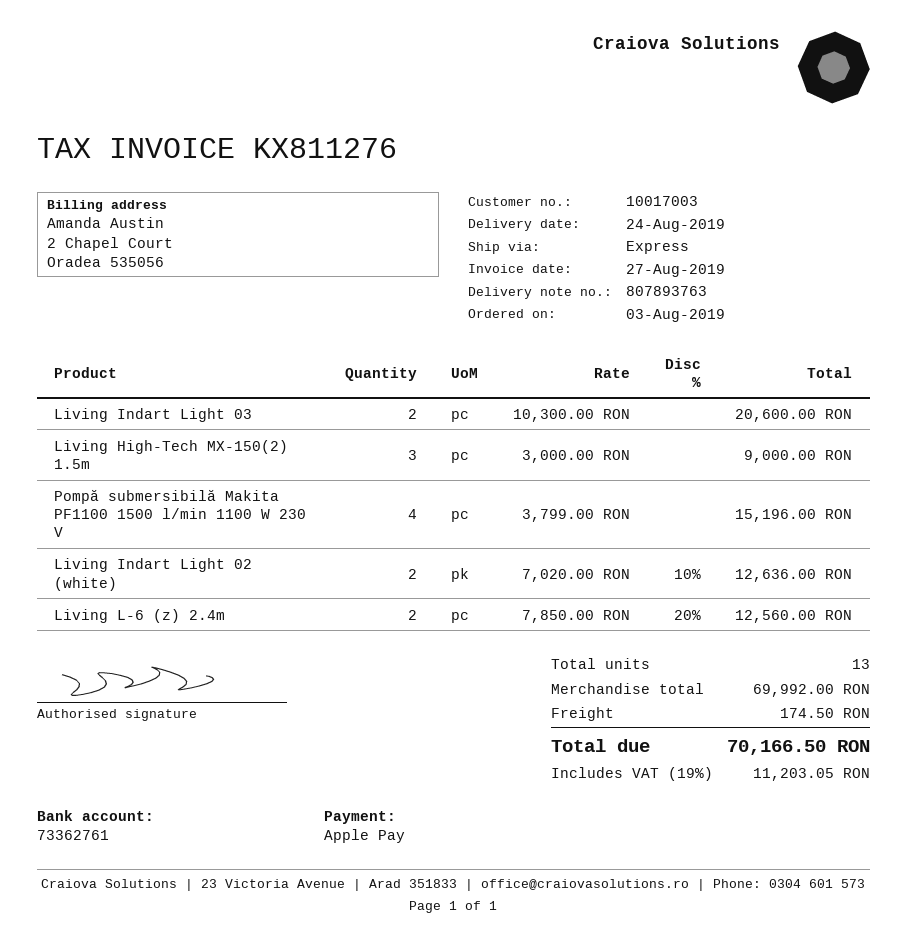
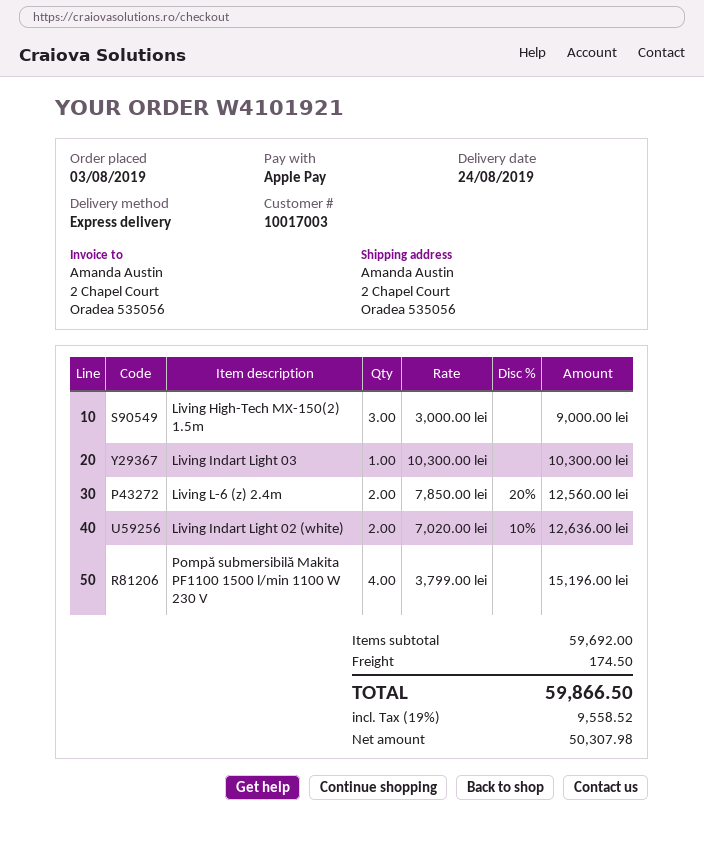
Living Indart Light 03: 2 x 10300.00 = 20600.00 -> 1 x 10300.00 = 10300.00
subtotal: 69992.00 -> 59692.00
tax: 19% = 11203.05 -> 19% = 9558.52
total: 70166.50 -> 59866.50

